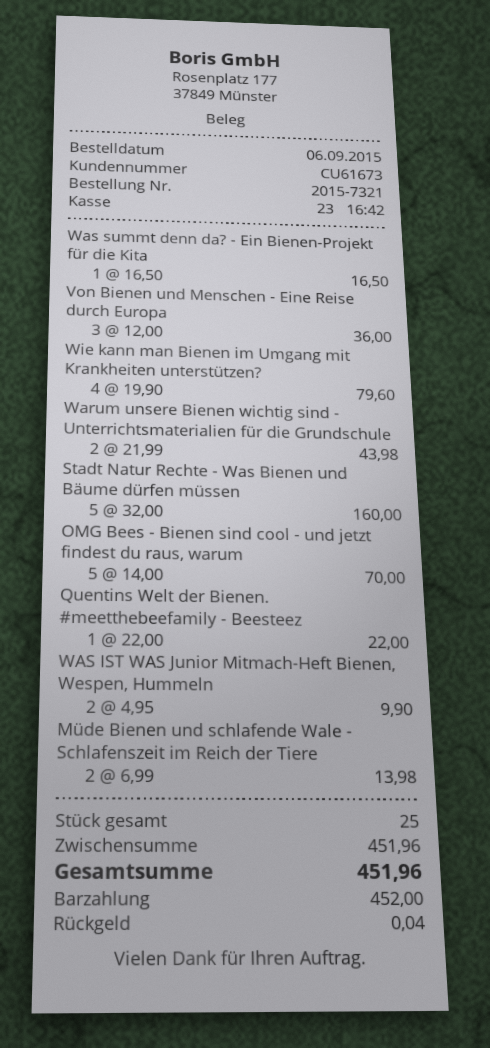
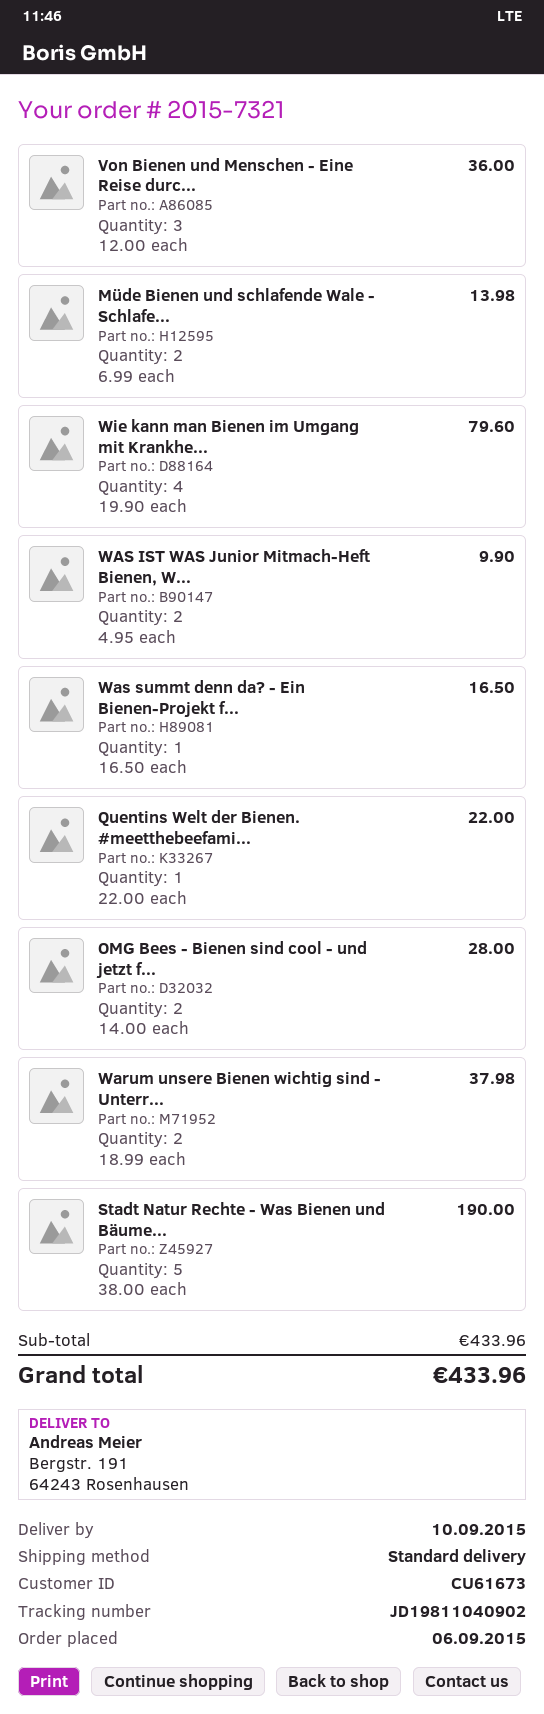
Warum unsere Bienen wichtig sind - Unterrichtsmaterialien für die Grundschule: 2 x 21.99 = 43.98 -> 2 x 18.99 = 37.98
Stadt Natur Rechte - Was Bienen und Bäume dürfen müssen: 5 x 32.00 = 160.00 -> 5 x 38.00 = 190.00
OMG Bees - Bienen sind cool - und jetzt findest du raus, warum: 5 x 14.00 = 70.00 -> 2 x 14.00 = 28.00
subtotal: 451.96 -> 433.96
total: 451.96 -> 433.96

